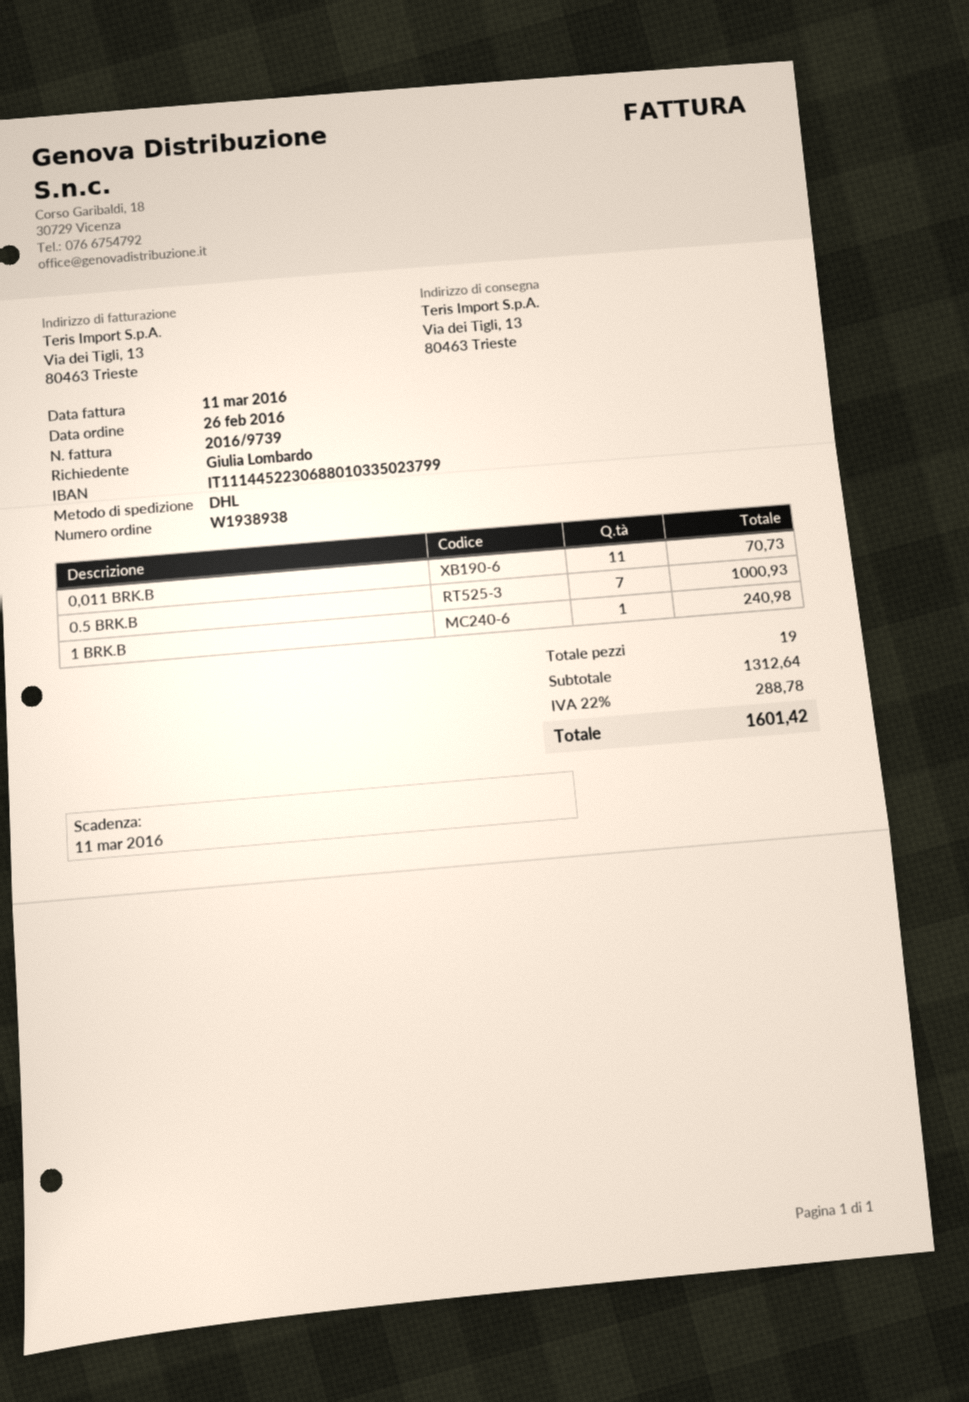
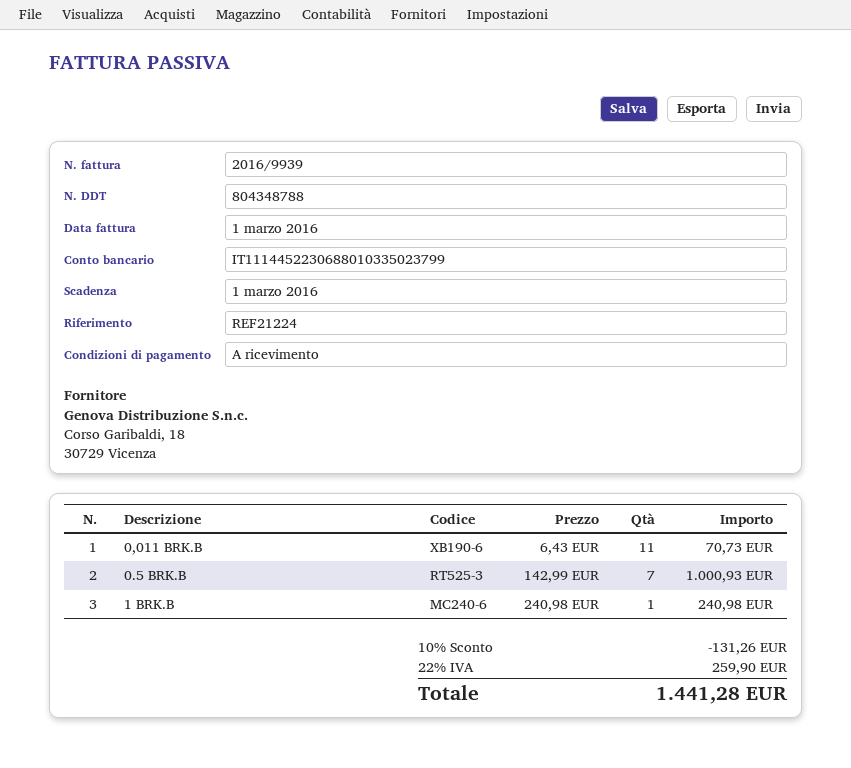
invoice number: 2016/9739 -> 2016/9939
invoice date: 2016-03-11 -> 2016-03-01
due date: 2016-03-11 -> 2016-03-01
discount: none -> 10% = 131.26
tax: 22% = 288.78 -> 22% = 259.90
total: 1601.42 -> 1441.28

